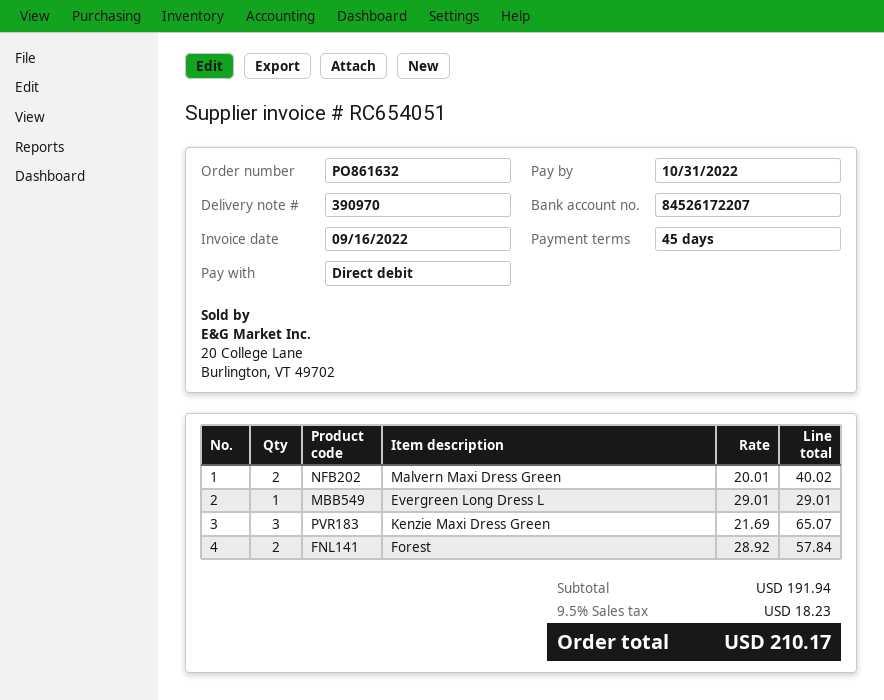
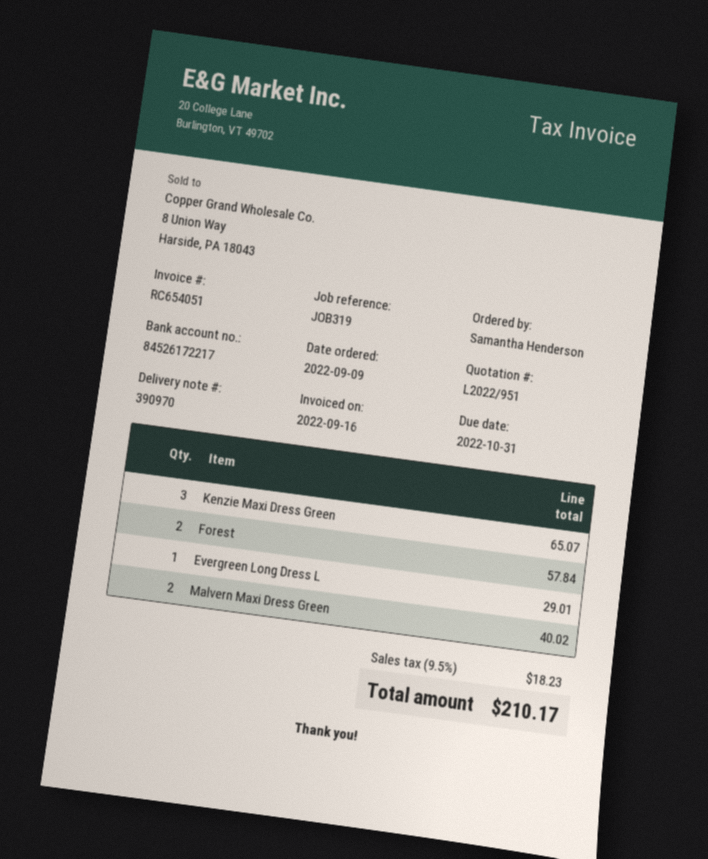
bank account: 84526172207 -> 84526172217

